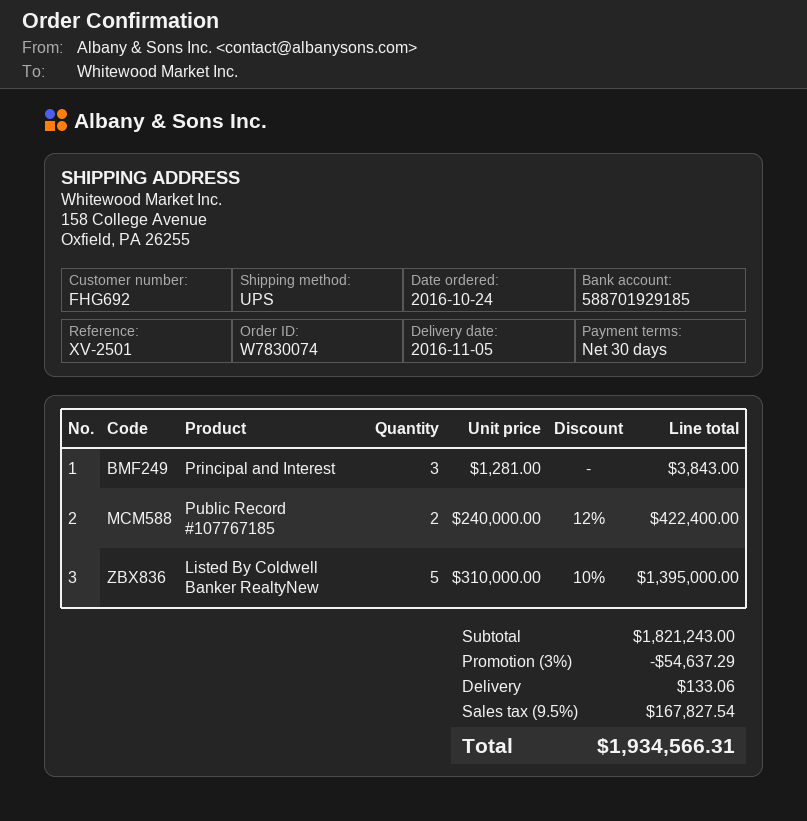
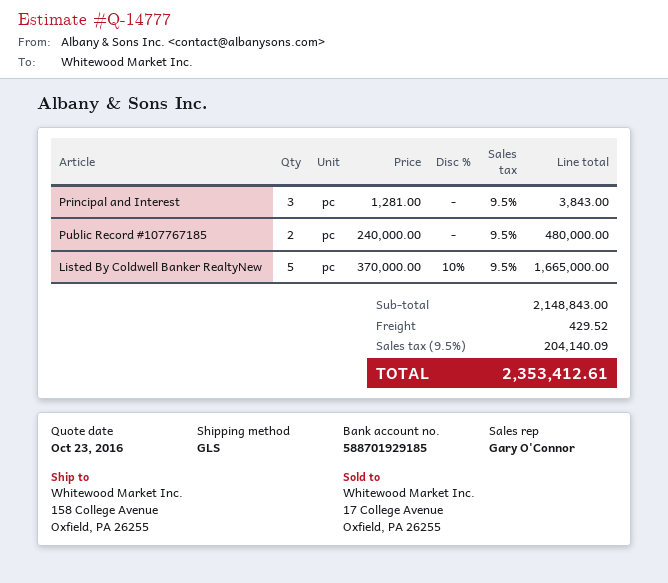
shipping method: UPS -> GLS
Public Record #107767185: 2 x 240000.00 - 12% = 422400.00 -> 2 x 240000.00 = 480000.00
Listed By Coldwell Banker RealtyNew: 5 x 310000.00 - 10% = 1395000.00 -> 5 x 370000.00 - 10% = 1665000.00
subtotal: 1821243.00 -> 2148843.00
discount: 3% = 54637.29 -> none
shipping: 133.06 -> 429.52
tax: 9.5% = 167827.54 -> 9.5% = 204140.09
total: 1934566.31 -> 2353412.61

